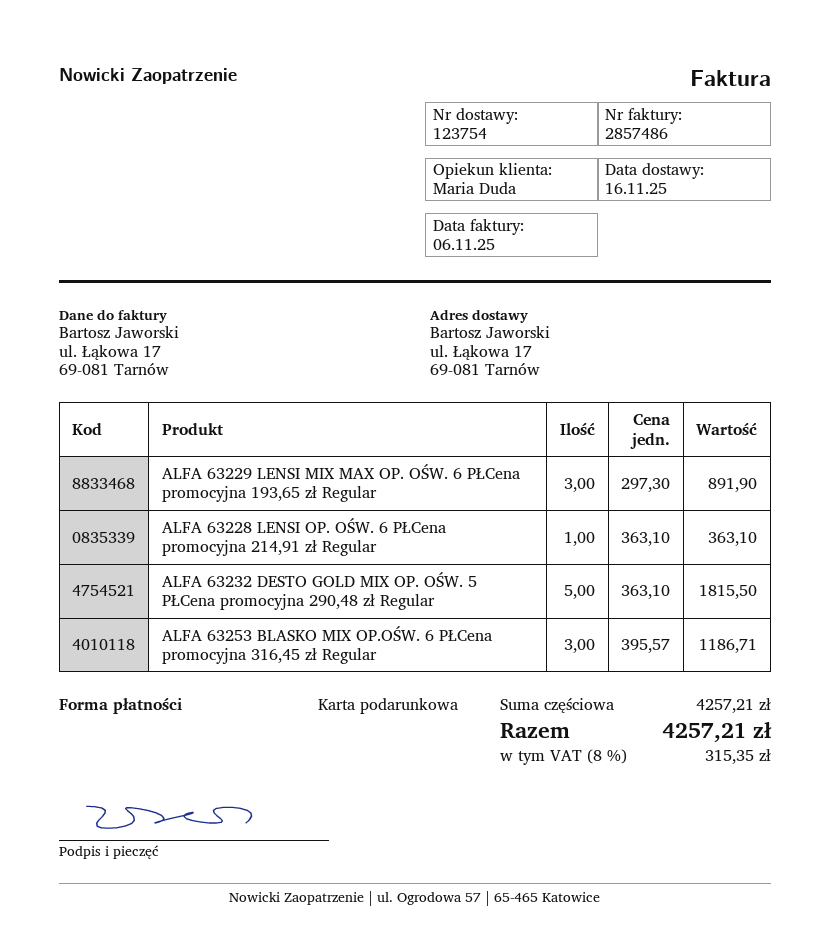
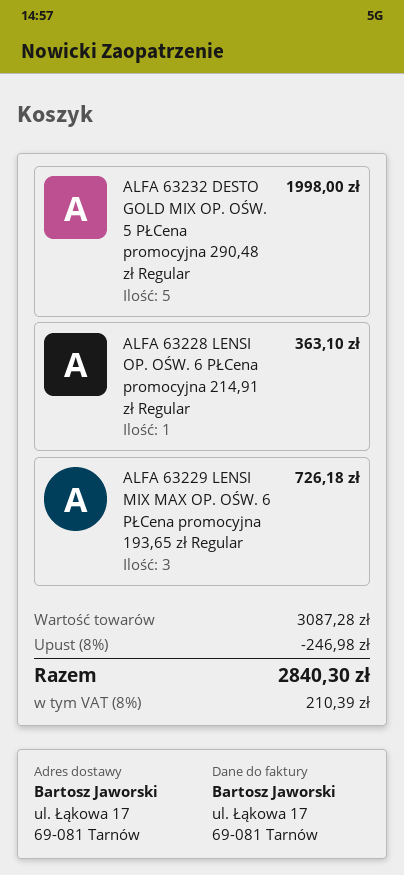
ALFA 63229 LENSI MIX MAX OP. OŚW. 6 PŁCena promocyjna 193,65 zł Regular: 3 for 891.90 -> 3 for 726.18
ALFA 63232 DESTO GOLD MIX OP. OŚW. 5 PŁCena promocyjna 290,48 zł Regular: 5 for 1815.50 -> 5 for 1998.00
ALFA 63253 BLASKO MIX OP.OŚW. 6 PŁCena promocyjna 316,45 zł Regular: 3 for 1186.71 -> none
subtotal: 4257.21 -> 3087.28
discount: none -> 8% = 246.98
tax: 8% = 315.35 -> 8% = 210.39
total: 4257.21 -> 2840.30

